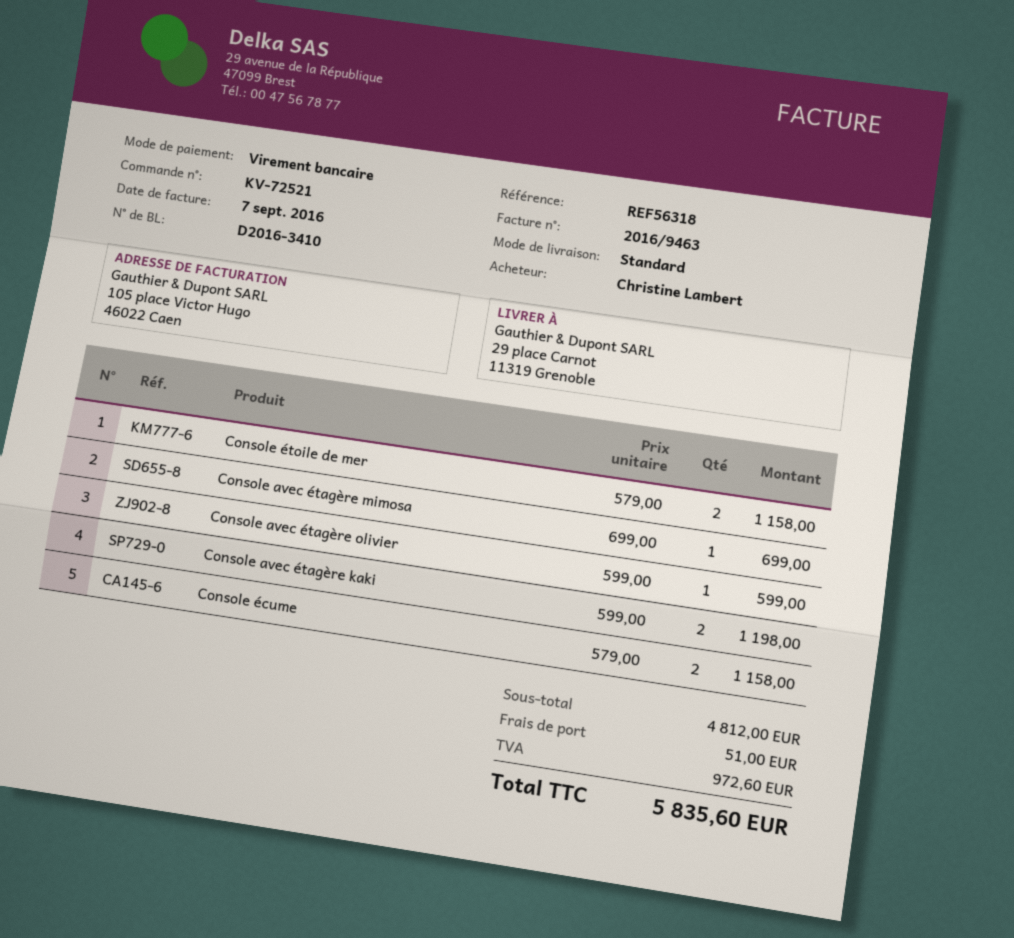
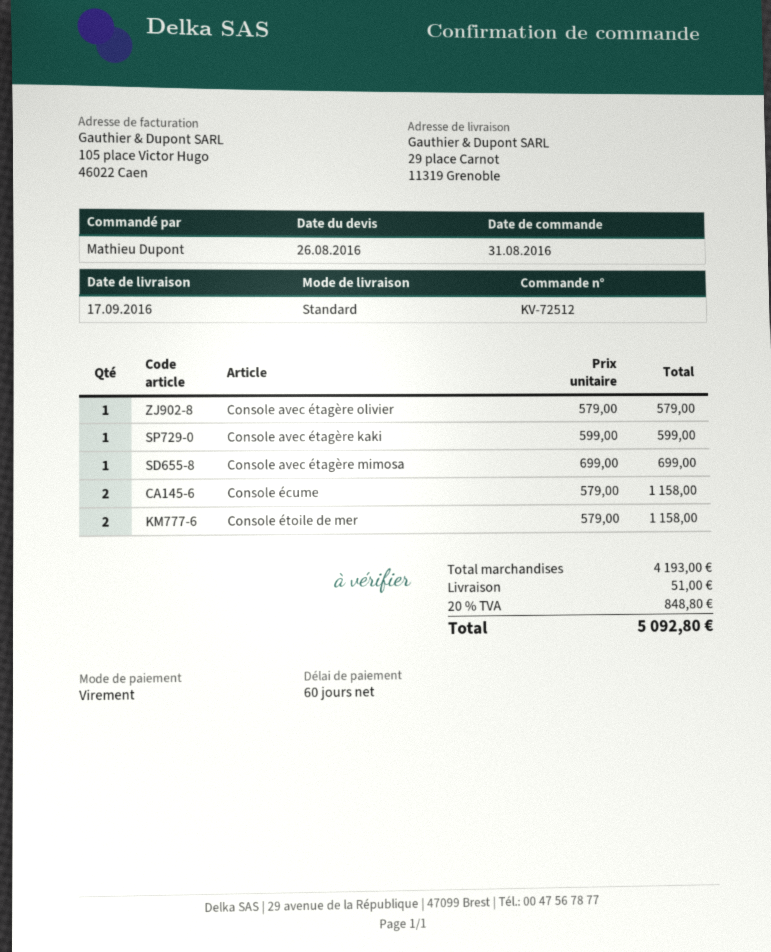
order number: KV-72521 -> KV-72512
ordered by: Christine Lambert -> Mathieu Dupont
Console avec étagère olivier: 1 x 599.00 = 599.00 -> 1 x 579.00 = 579.00
Console avec étagère kaki: 2 x 599.00 = 1198.00 -> 1 x 599.00 = 599.00
subtotal: 4812.00 -> 4193.00
tax: 972.60 -> 848.80
total: 5835.60 -> 5092.80

